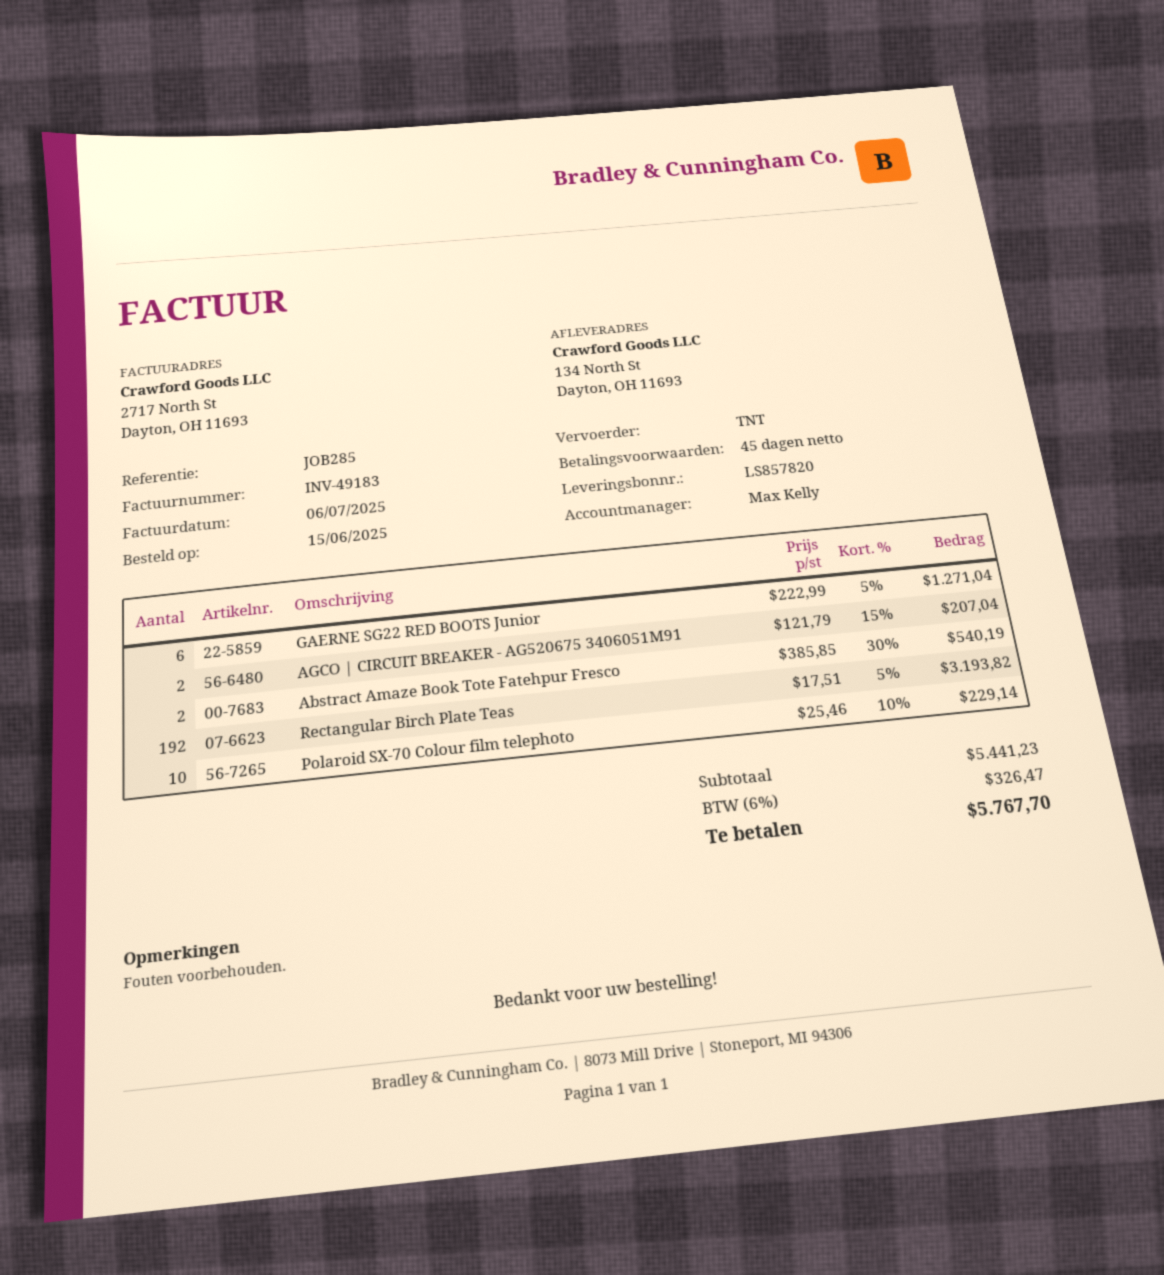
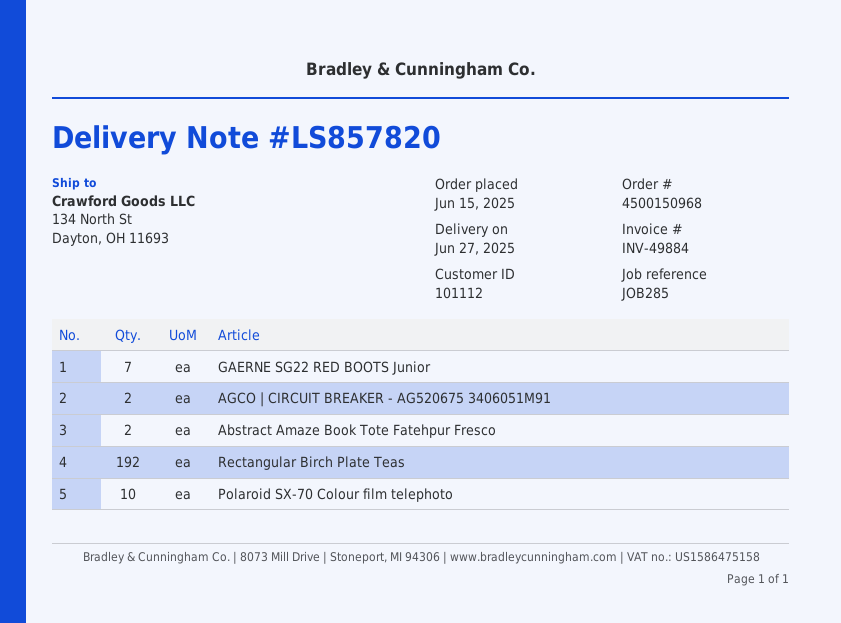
invoice number: INV-49183 -> INV-49884
GAERNE SG22 RED BOOTS Junior: 6 -> 7

